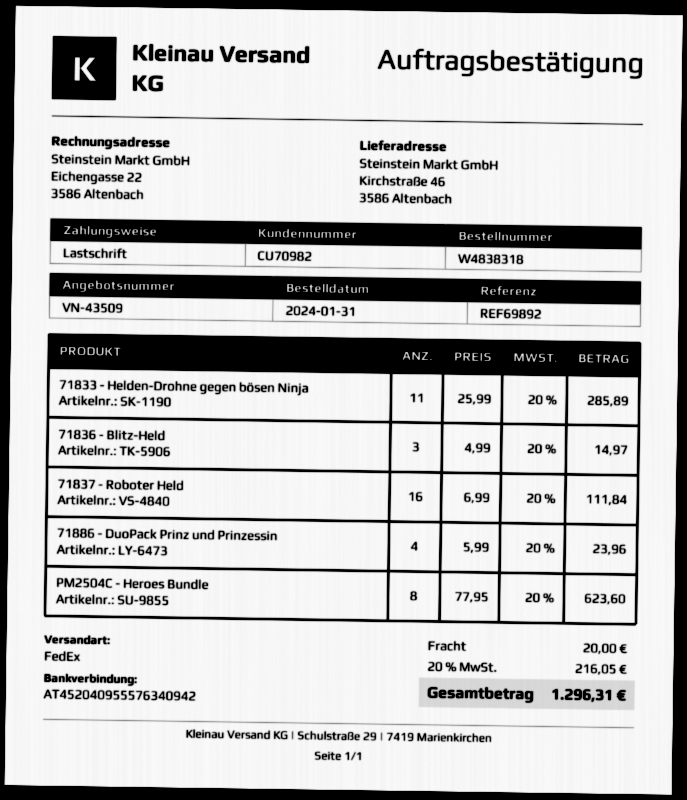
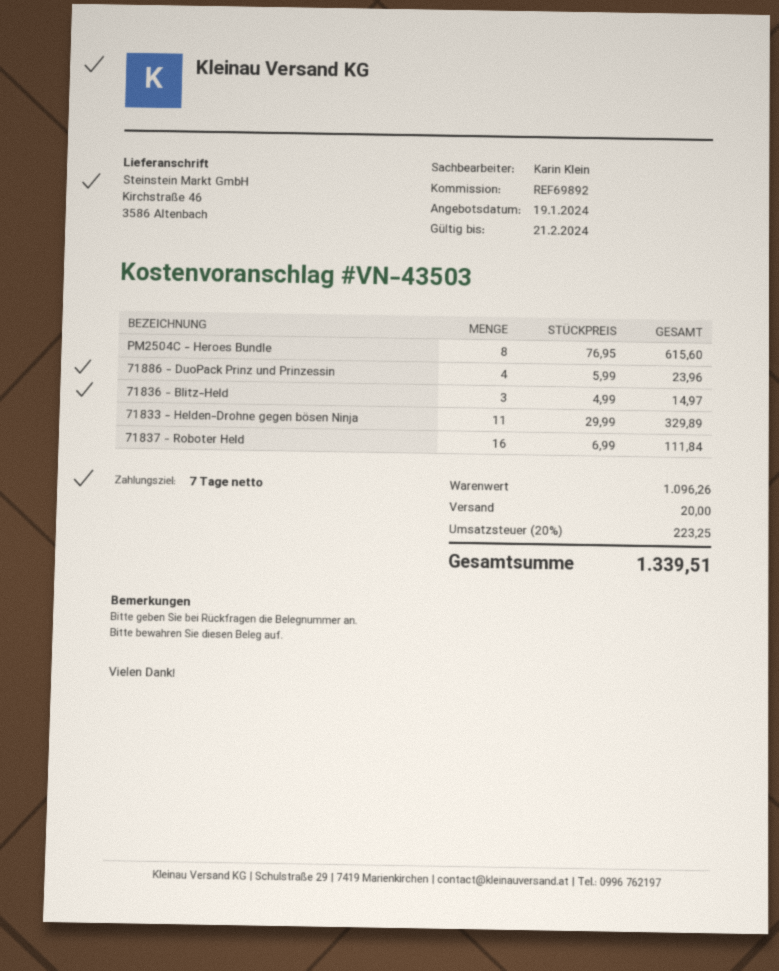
quote number: VN-43509 -> VN-43503
71833 - Helden-Drohne gegen bösen Ninja: 11 x 25.99 = 285.89 -> 11 x 29.99 = 329.89
PM2504C - Heroes Bundle: 8 x 77.95 = 623.60 -> 8 x 76.95 = 615.60
tax: 20% = 216.05 -> 20% = 223.25
total: 1296.31 -> 1339.51

